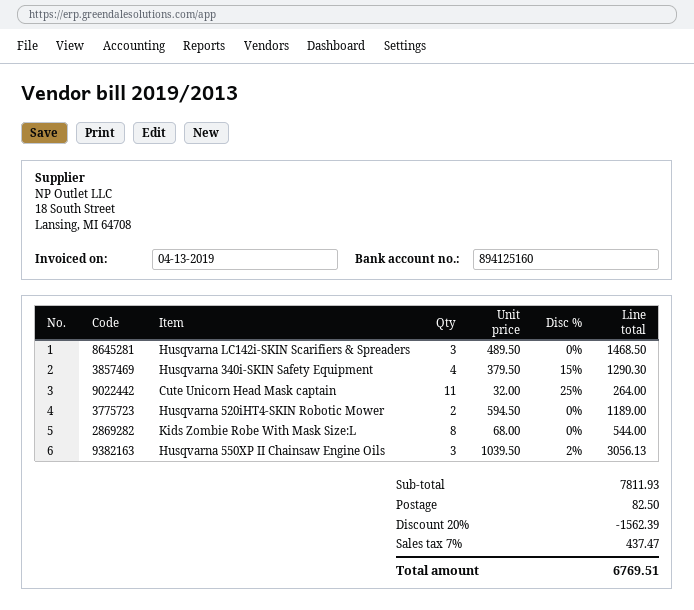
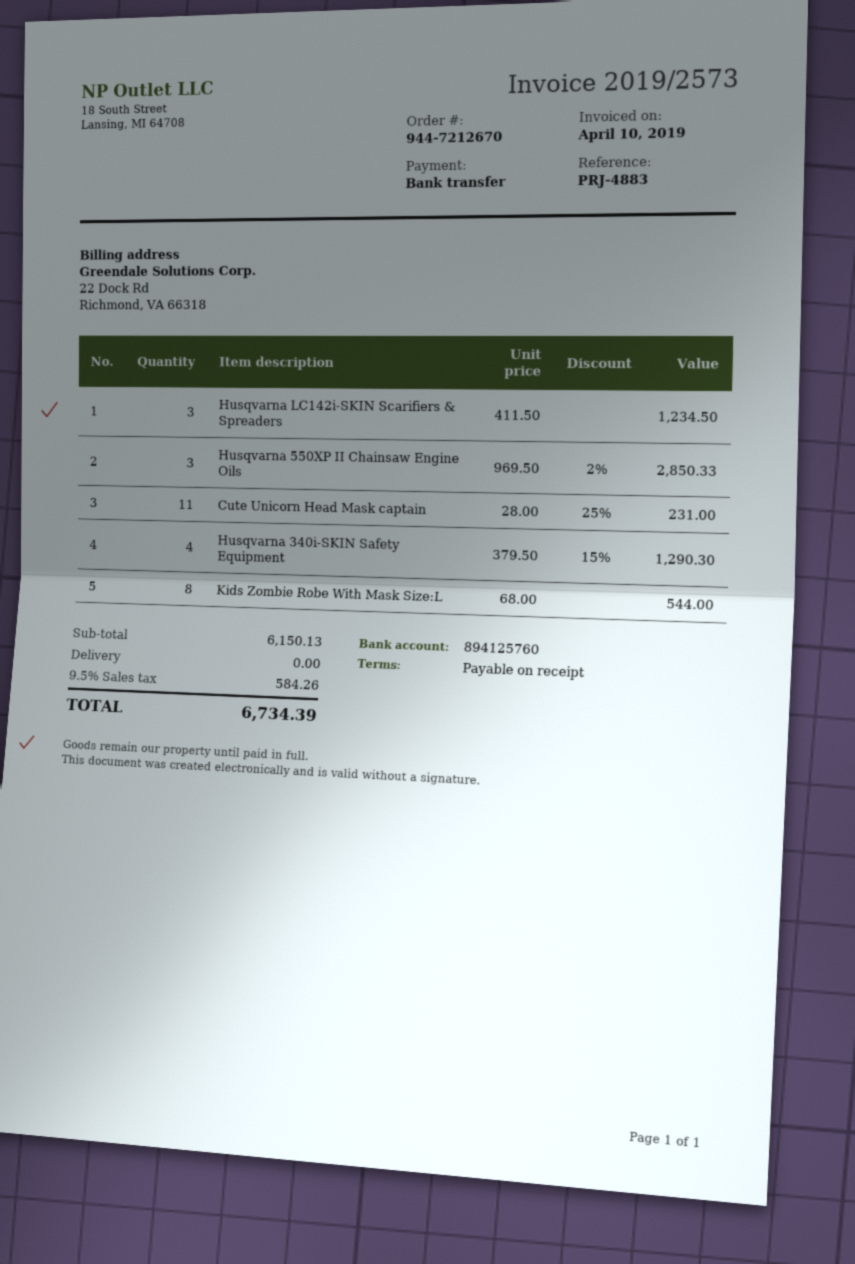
invoice number: 2019/2013 -> 2019/2573
invoice date: 2019-04-13 -> 2019-04-10
bank account: 894125160 -> 894125760
Husqvarna LC142i-SKIN Scarifiers & Spreaders: 3 x 489.50 = 1468.50 -> 3 x 411.50 = 1234.50
Cute Unicorn Head Mask captain: 11 x 32.00 - 25% = 264.00 -> 11 x 28.00 - 25% = 231.00
Husqvarna 520iHT4-SKIN Robotic Mower: 2 x 594.50 = 1189.00 -> none
Husqvarna 550XP II Chainsaw Engine Oils: 3 x 1039.50 - 2% = 3056.13 -> 3 x 969.50 - 2% = 2850.33
subtotal: 7811.93 -> 6150.13
discount: 20% = 1562.39 -> none
shipping: 82.50 -> 0.00
tax: 7% = 437.47 -> 9.5% = 584.26
total: 6769.51 -> 6734.39

